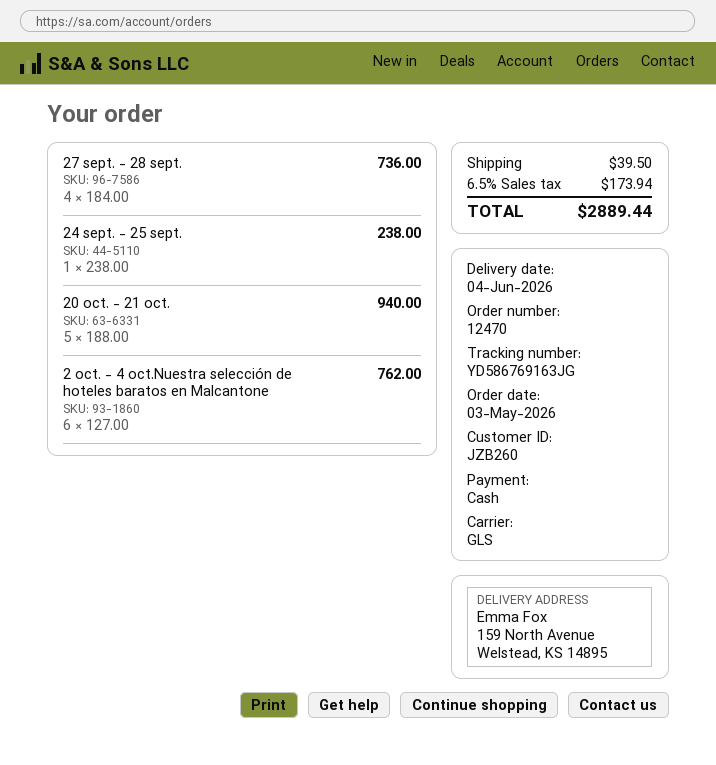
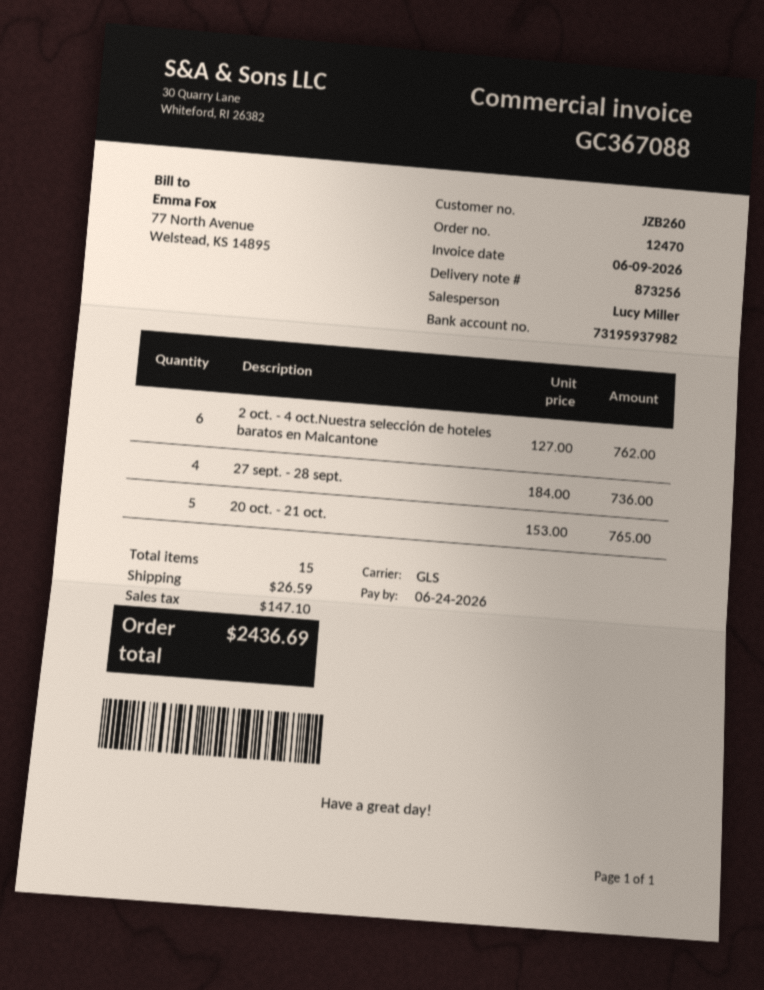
24 sept. - 25 sept.: 1 x 238.00 = 238.00 -> none
20 oct. - 21 oct.: 5 x 188.00 = 940.00 -> 5 x 153.00 = 765.00
shipping: 39.50 -> 26.59
tax: 173.94 -> 147.10
total: 2889.44 -> 2436.69

